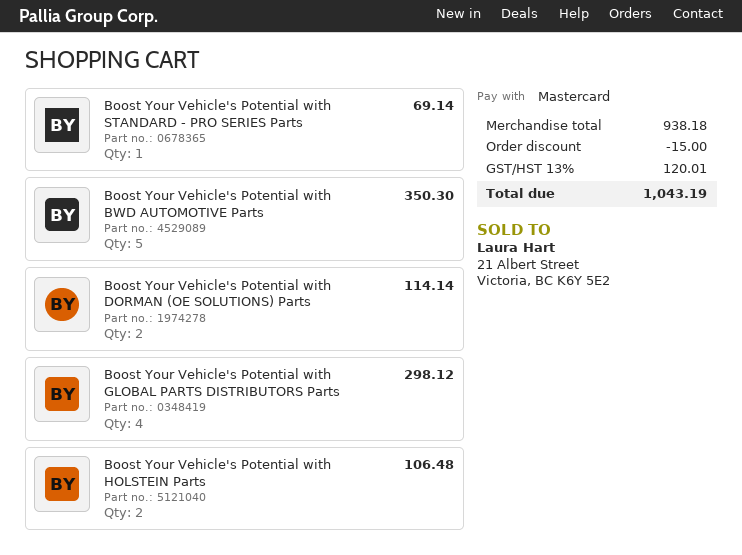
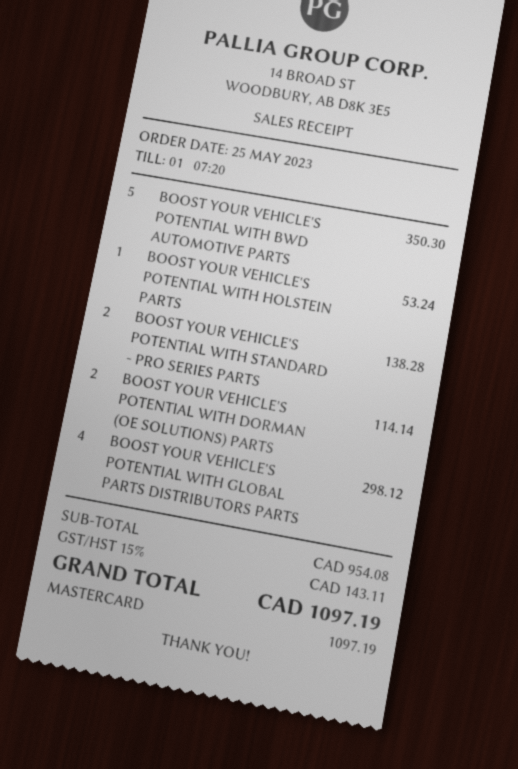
Boost Your Vehicle's Potential with STANDARD - PRO SERIES Parts: 1 for 69.14 -> 2 for 138.28
Boost Your Vehicle's Potential with HOLSTEIN Parts: 2 for 106.48 -> 1 for 53.24
subtotal: 938.18 -> 954.08
discount: 15.00 -> none
tax: 13% = 120.01 -> 15% = 143.11
total: 1043.19 -> 1097.19

